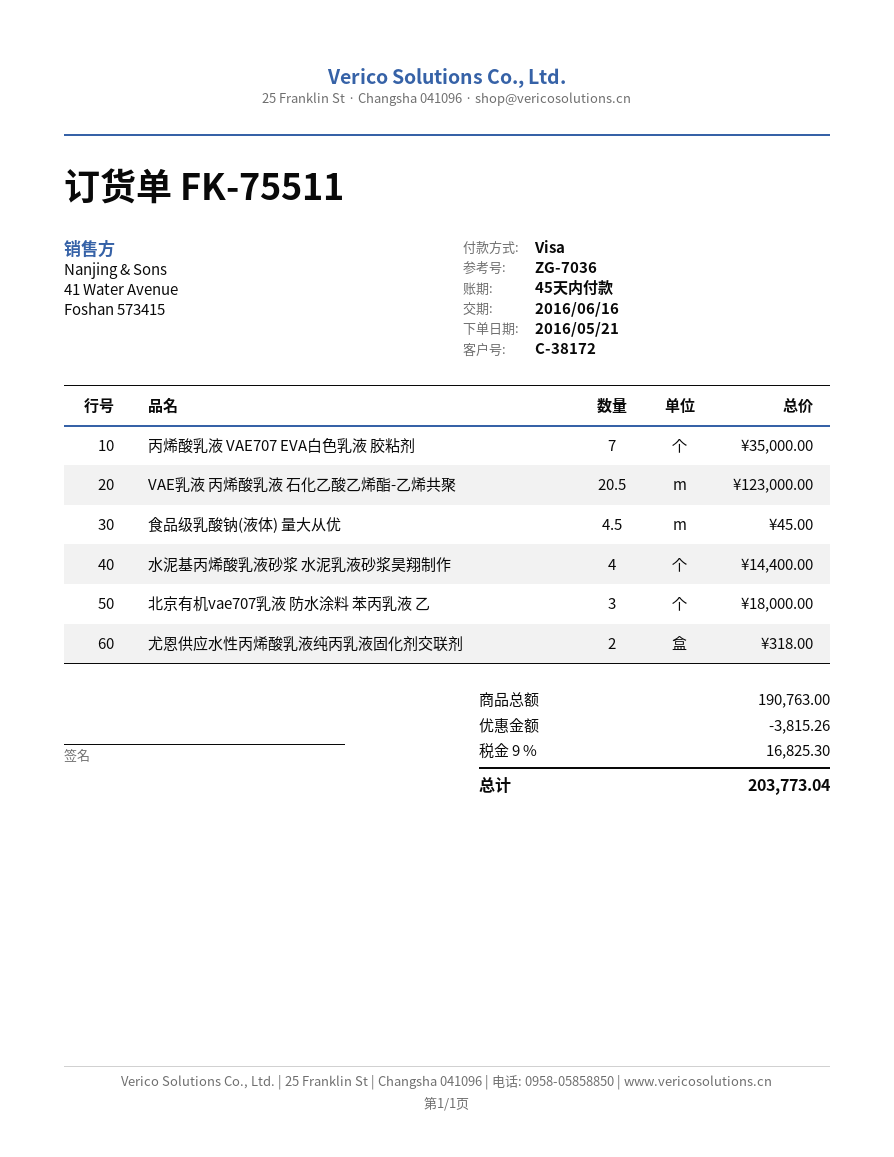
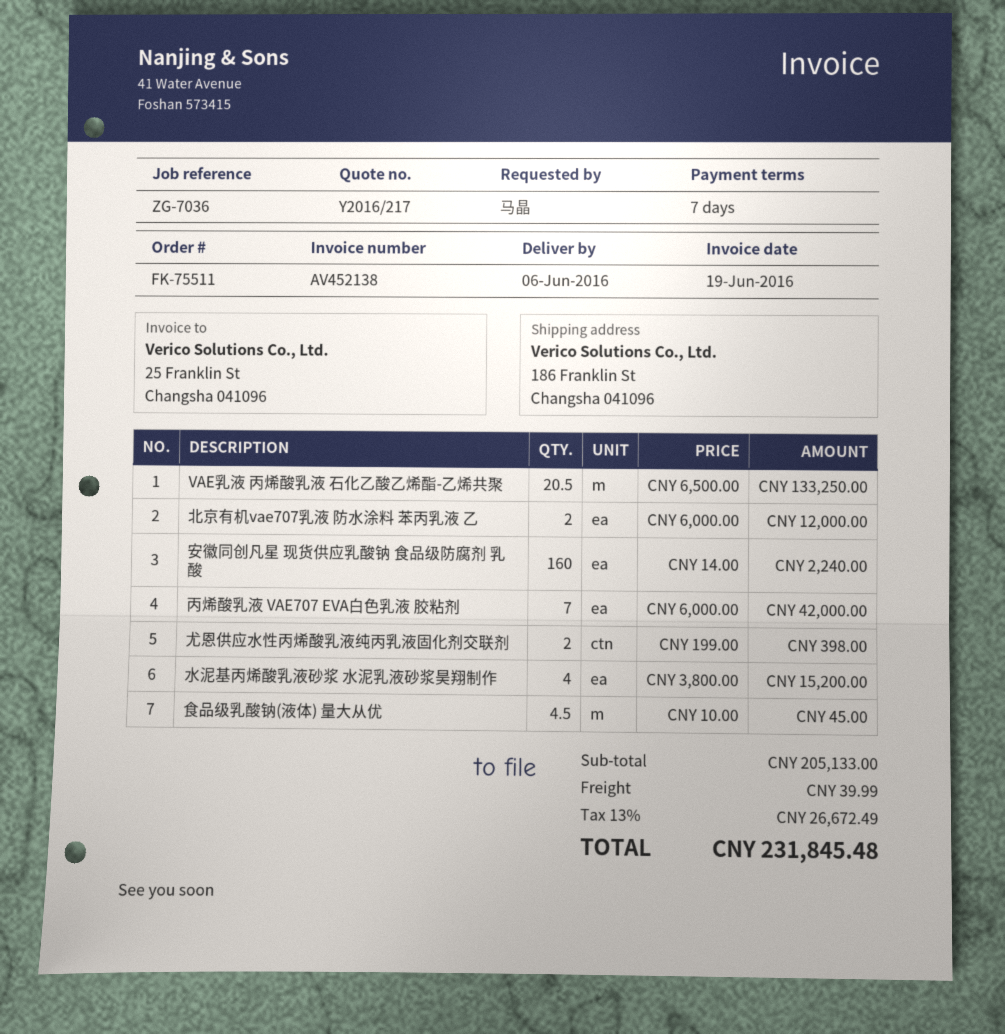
delivery date: 2016-06-16 -> 2016-06-06
payment terms: 45 days -> 7 days
丙烯酸乳液 VAE707 EVA白色乳液 胶粘剂: 7 for 35000.00 -> 7 for 42000.00
VAE乳液 丙烯酸乳液 石化乙酸乙烯酯-乙烯共聚: 20.5 for 123000.00 -> 20.5 for 133250.00
水泥基丙烯酸乳液砂浆 水泥乳液砂浆昊翔制作: 4 for 14400.00 -> 4 for 15200.00
北京有机vae707乳液 防水涂料 苯丙乳液 乙: 3 for 18000.00 -> 2 for 12000.00
尤恩供应水性丙烯酸乳液纯丙乳液固化剂交联剂: 2 for 318.00 -> 2 for 398.00
安徽同创凡星 现货供应乳酸钠 食品级防腐剂 乳酸: none -> 160 for 2240.00
subtotal: 190763.00 -> 205133.00
discount: 3815.26 -> none
shipping: none -> 39.99
tax: 9% = 16825.30 -> 13% = 26672.49
total: 203773.04 -> 231845.48

